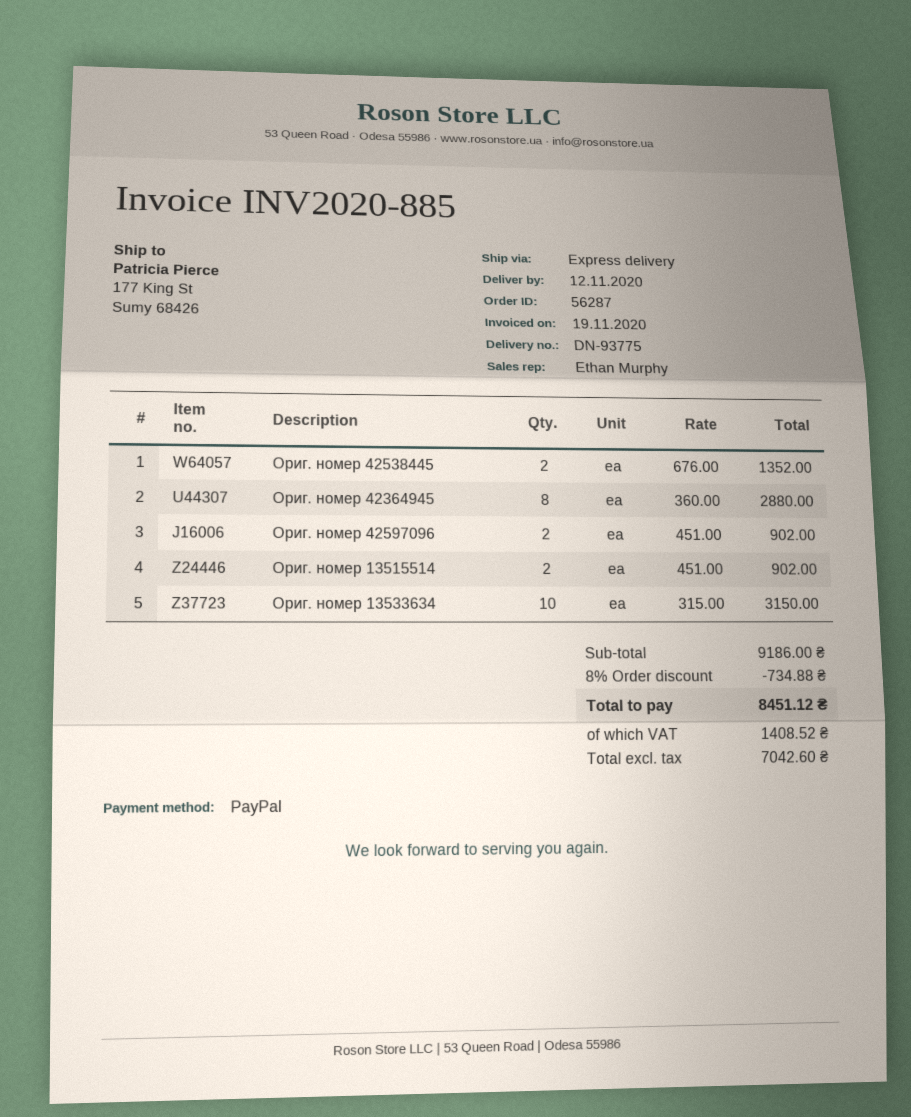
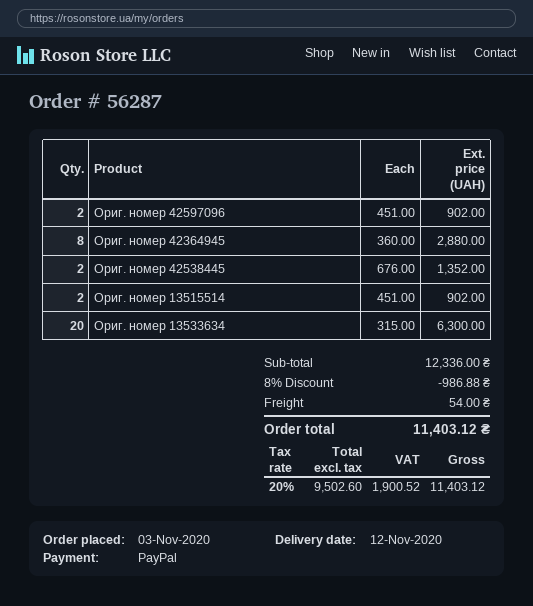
Ориг. номер 13533634: 10 x 315.00 = 3150.00 -> 20 x 315.00 = 6300.00
subtotal: 9186.00 -> 12336.00
discount: 8% = 734.88 -> 8% = 986.88
shipping: none -> 54.00
net: 7042.60 -> 9502.60
tax: 1408.52 -> 1900.52
total: 8451.12 -> 11403.12

